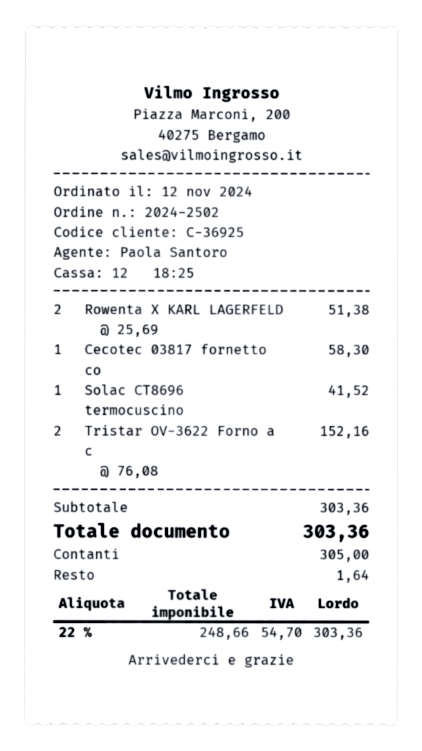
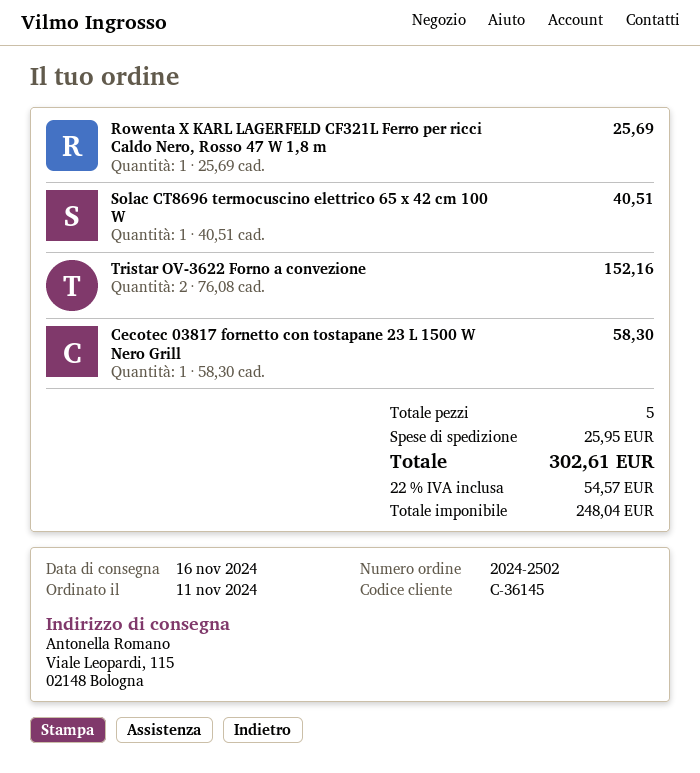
order date: 2024-11-12 -> 2024-11-11
customer number: C-36925 -> C-36145
Rowenta X KARL LAGERFELD: 2 x 25.69 = 51.38 -> 1 x 25.69 = 25.69
Solac CT8696 termocuscino: 1 x 41.52 = 41.52 -> 1 x 40.51 = 40.51
shipping: none -> 25.95
net: 248.66 -> 248.04
tax: 22% = 54.70 -> 22% = 54.57
total: 303.36 -> 302.61

